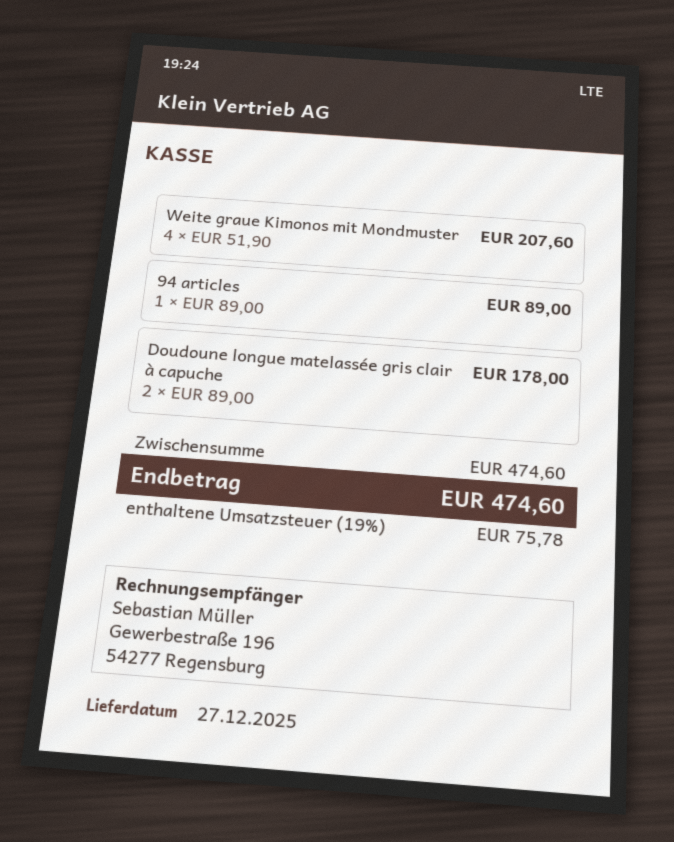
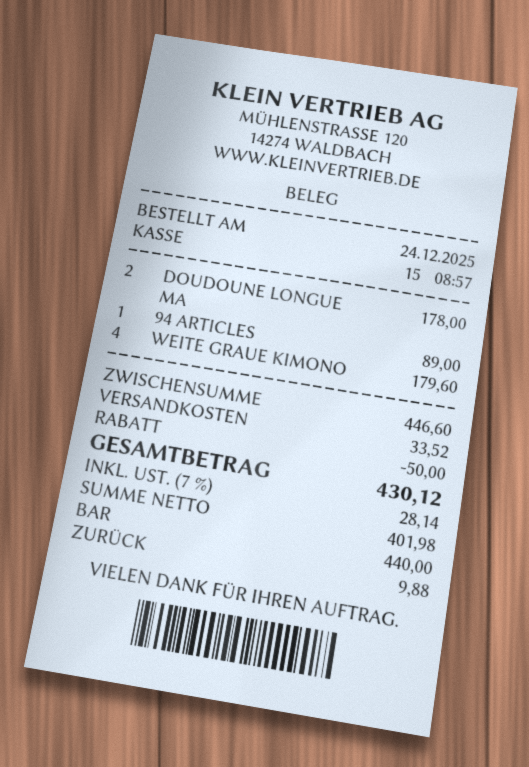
Weite graue Kimonos mit Mondmuster: 4 for 207.60 -> 4 for 179.60
subtotal: 474.60 -> 446.60
discount: none -> 50.00
shipping: none -> 33.52
tax: 19% = 75.78 -> 7% = 28.14
total: 474.60 -> 430.12

